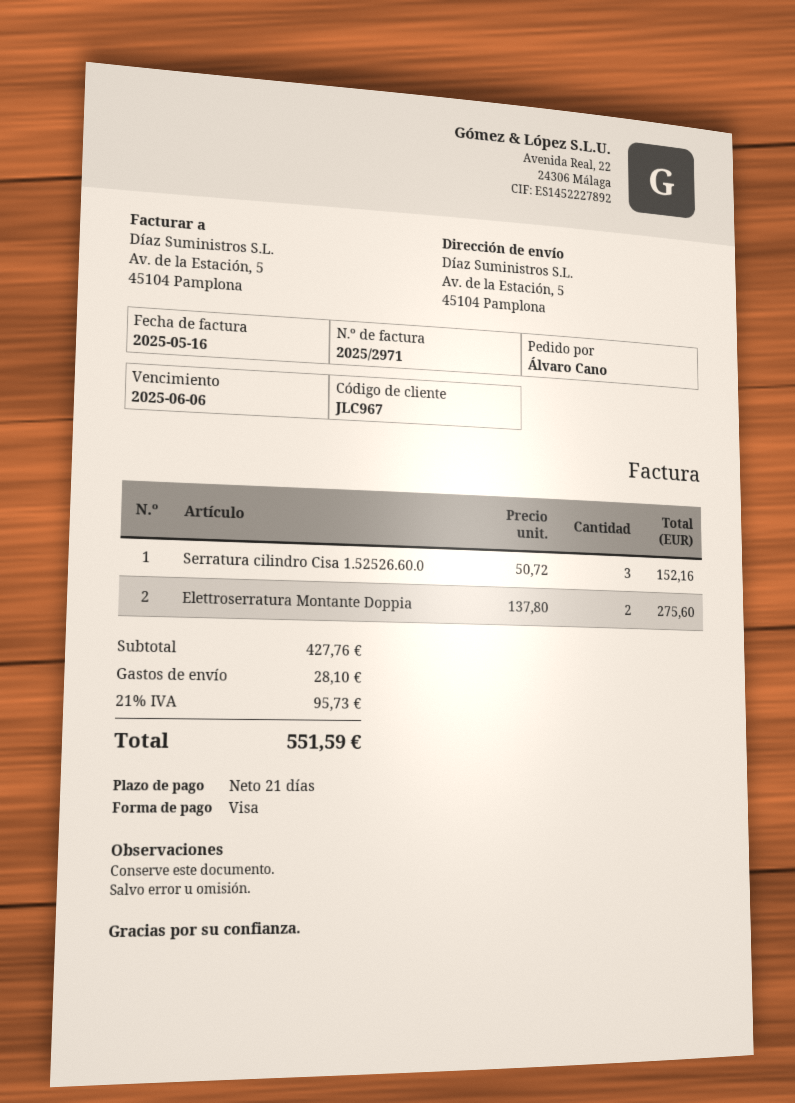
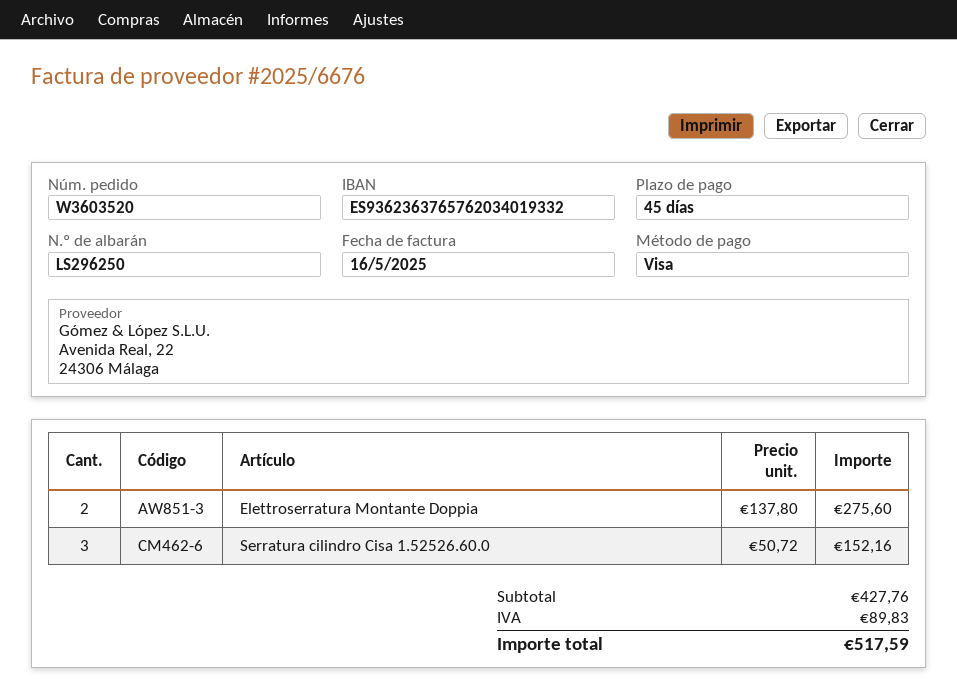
invoice number: 2025/2971 -> 2025/6676
payment terms: 21 days -> 45 days
shipping: 28.10 -> none
tax: 95.73 -> 89.83
total: 551.59 -> 517.59

